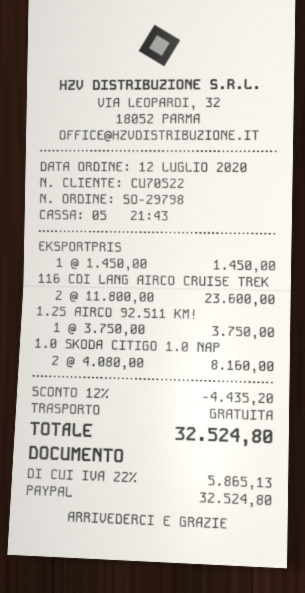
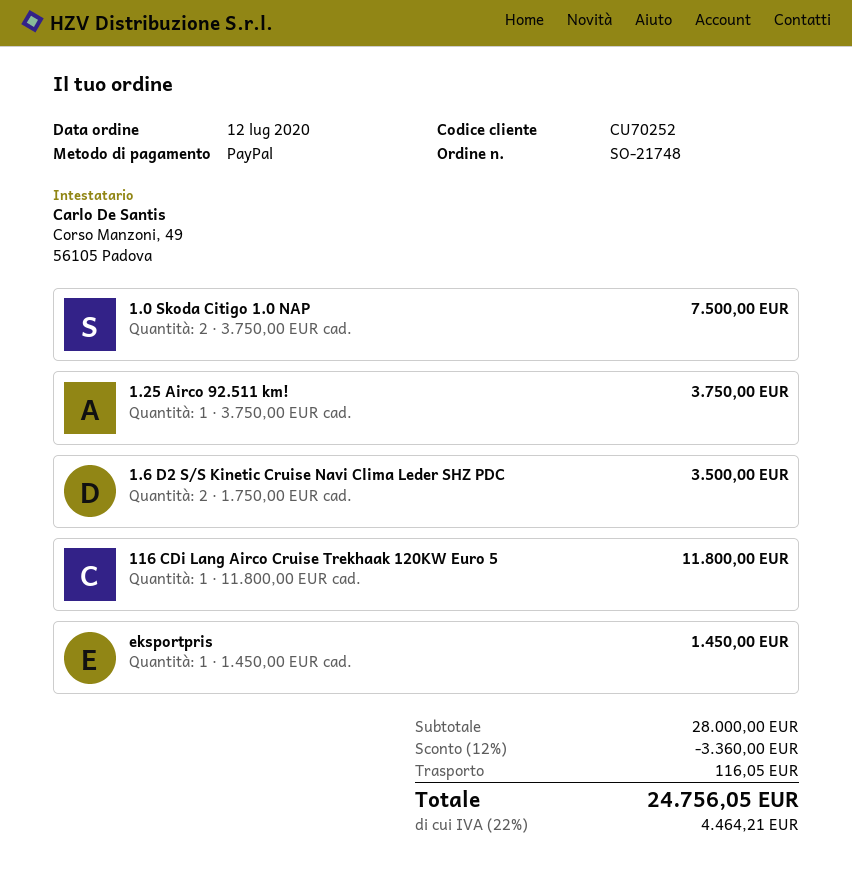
order number: SO-29798 -> SO-21748
customer number: CU70522 -> CU70252
116 CDI LANG AIRCO CRUISE TREK: 2 x 11800.00 = 23600.00 -> 1 x 11800.00 = 11800.00
1.0 SKODA CITIGO 1.0 NAP: 2 x 4080.00 = 8160.00 -> 2 x 3750.00 = 7500.00
1.6 D2 S/S Kinetic Cruise Navi Clima Leder SHZ PDC: none -> 2 x 1750.00 = 3500.00
discount: 12% = 4435.20 -> 12% = 3360.00
shipping: 0.00 -> 116.05
tax: 22% = 5865.13 -> 22% = 4464.21
total: 32524.80 -> 24756.05

